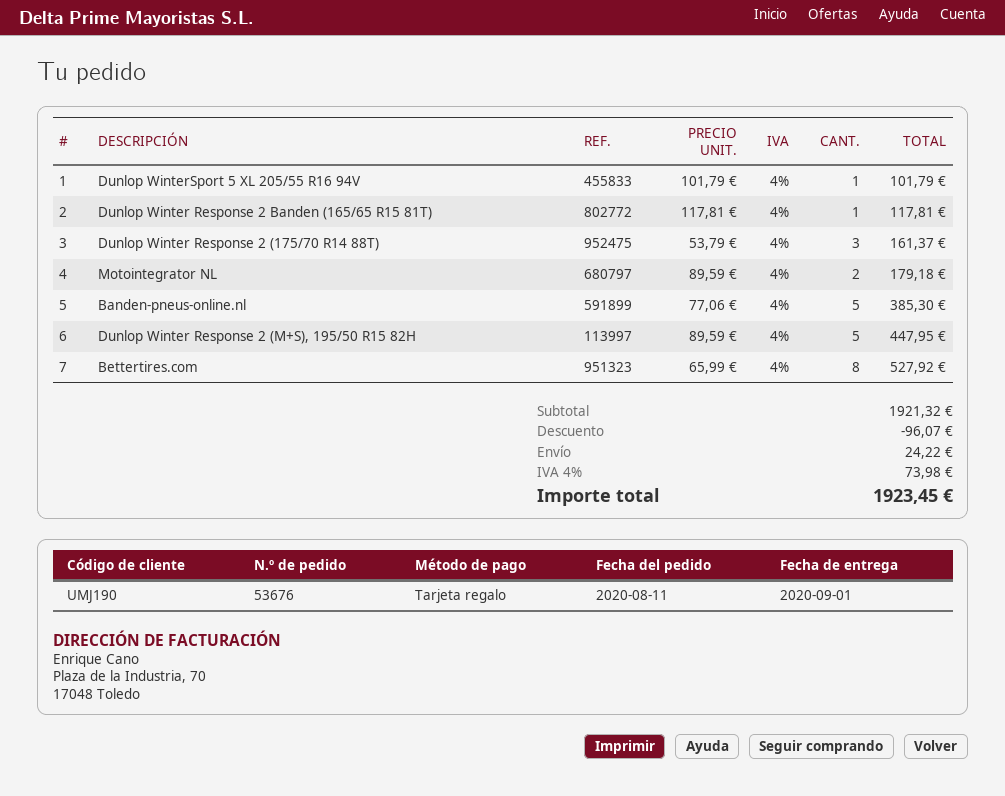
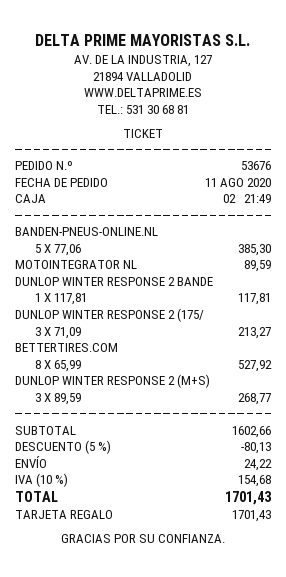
Dunlop WinterSport 5 XL 205/55 R16 94V: 1 x 101.79 = 101.79 -> none
Dunlop Winter Response 2 (175/70 R14 88T): 3 x 53.79 = 161.37 -> 3 x 71.09 = 213.27
Motointegrator NL: 2 x 89.59 = 179.18 -> 1 x 89.59 = 89.59
Dunlop Winter Response 2 (M+S), 195/50 R15 82H: 5 x 89.59 = 447.95 -> 3 x 89.59 = 268.77
subtotal: 1921.32 -> 1602.66
discount: 96.07 -> 80.13
tax: 4% = 73.98 -> 10% = 154.68
total: 1923.45 -> 1701.43

